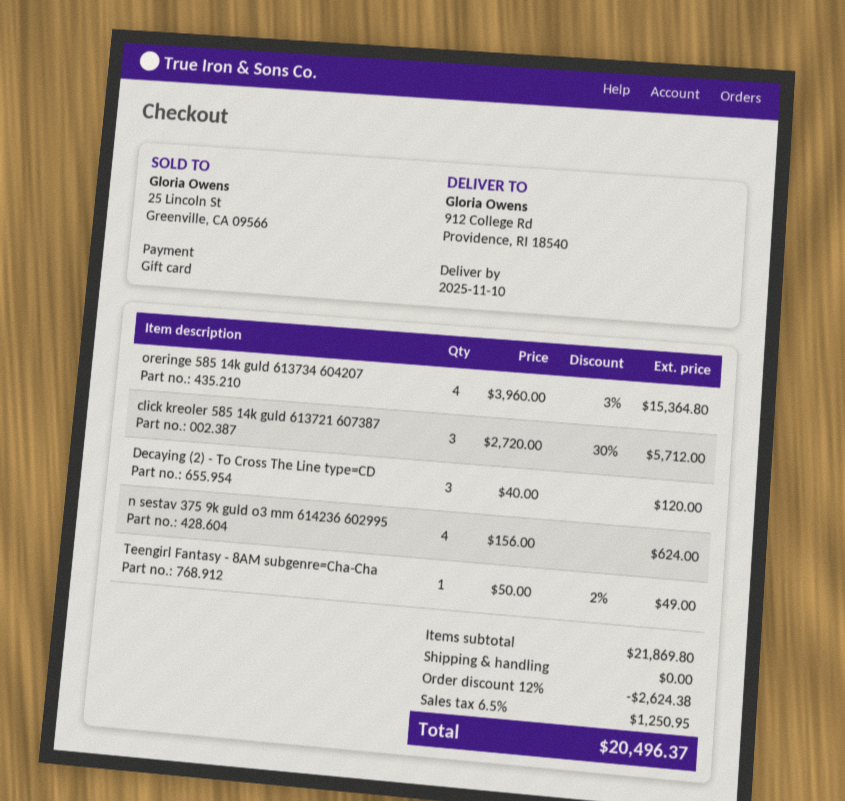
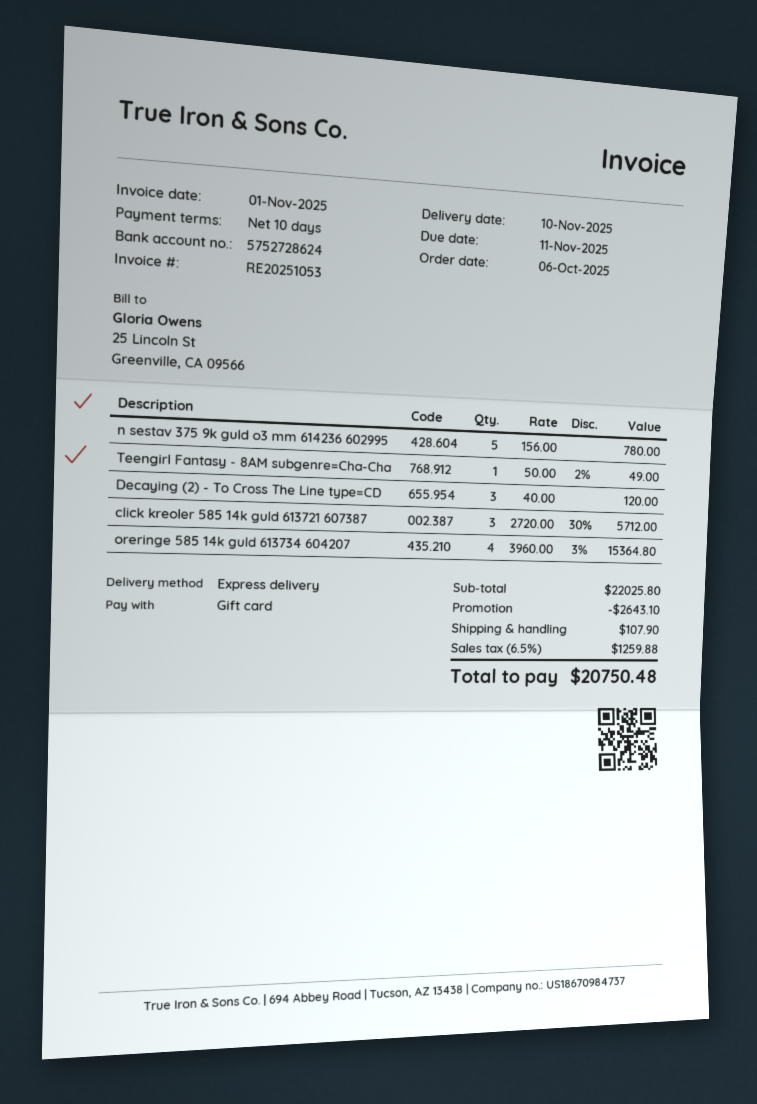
n sestav 375 9k guld o3 mm 614236 602995: 4 x 156.00 = 624.00 -> 5 x 156.00 = 780.00
subtotal: 21869.80 -> 22025.80
discount: 2624.38 -> 2643.10
shipping: 0.00 -> 107.90
tax: 6.5% = 1250.95 -> 6.5% = 1259.88
total: 20496.37 -> 20750.48

